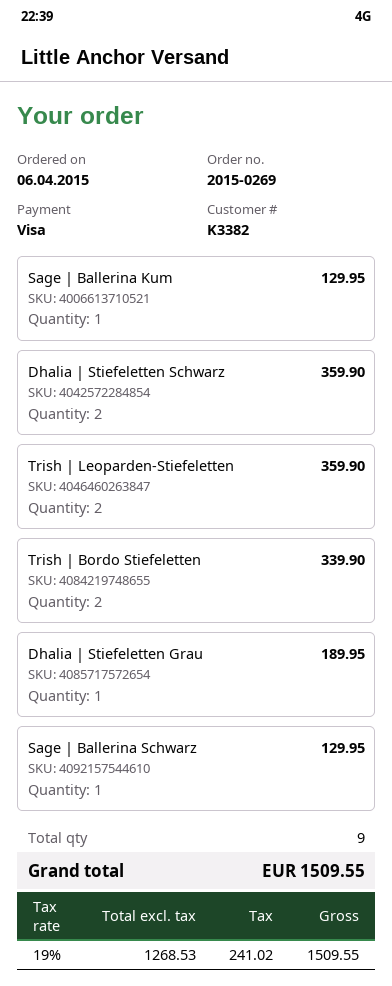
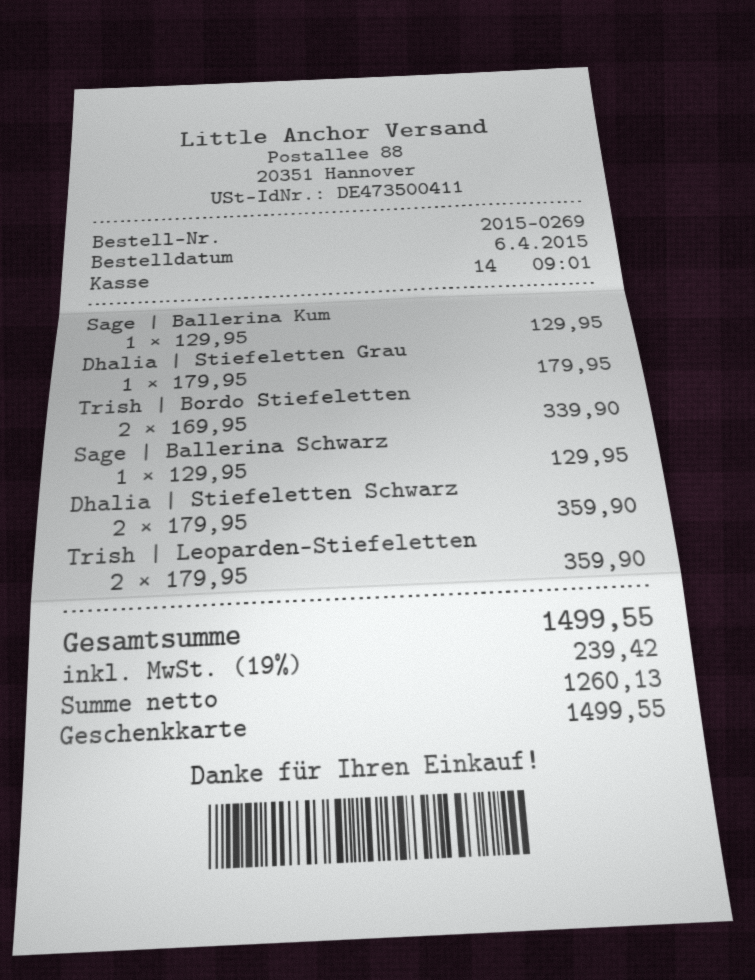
payment method: Visa -> gift card
Dhalia | Stiefeletten Grau: 1 for 189.95 -> 1 for 179.95
net: 1268.53 -> 1260.13
tax: 19% = 241.02 -> 19% = 239.42
total: 1509.55 -> 1499.55

